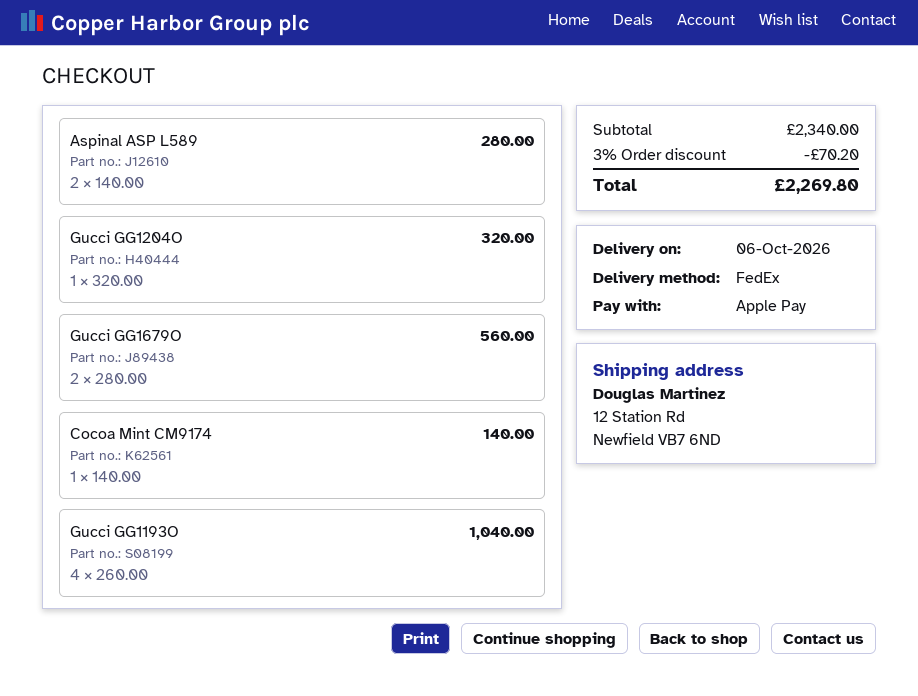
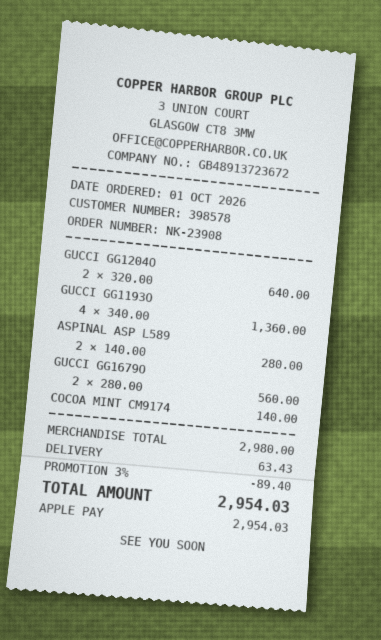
Gucci GG1204O: 1 x 320.00 = 320.00 -> 2 x 320.00 = 640.00
Gucci GG1193O: 4 x 260.00 = 1040.00 -> 4 x 340.00 = 1360.00
subtotal: 2340.00 -> 2980.00
discount: 3% = 70.20 -> 3% = 89.40
shipping: none -> 63.43
total: 2269.80 -> 2954.03

